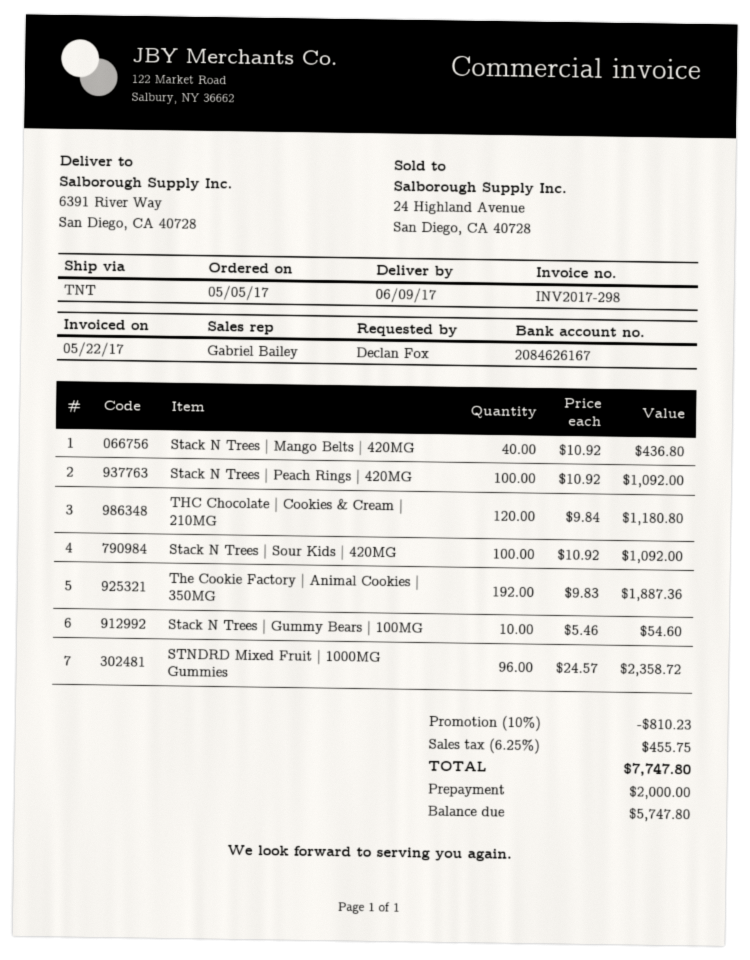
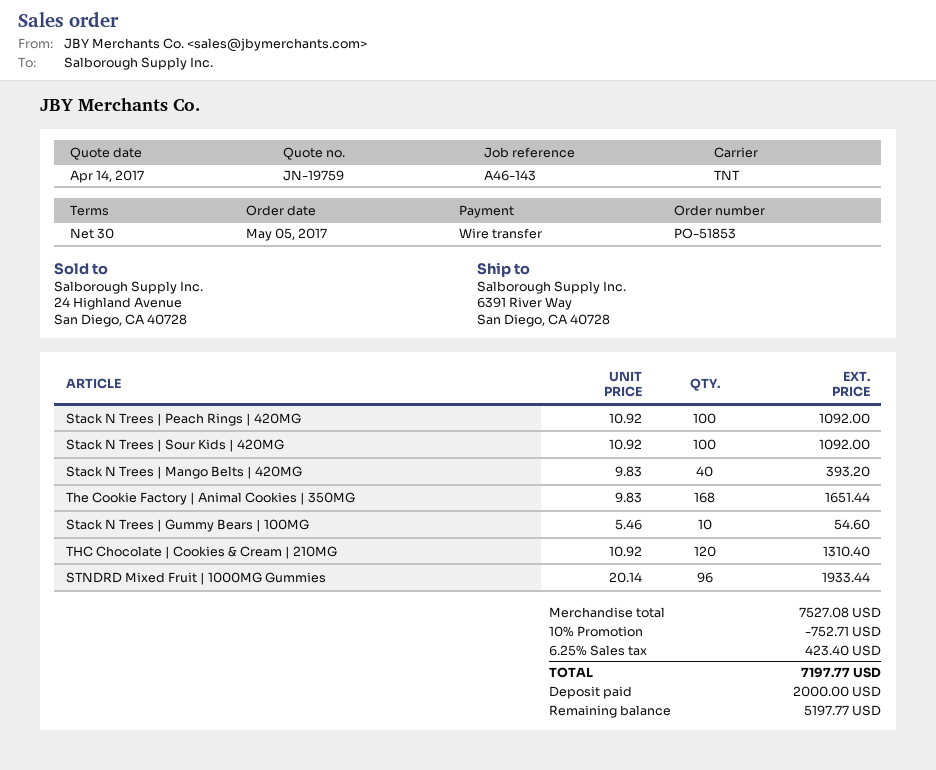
Stack N Trees | Mango Belts | 420MG: 40 x 10.92 = 436.80 -> 40 x 9.83 = 393.20
THC Chocolate | Cookies & Cream | 210MG: 120 x 9.84 = 1180.80 -> 120 x 10.92 = 1310.40
The Cookie Factory | Animal Cookies | 350MG: 192 x 9.83 = 1887.36 -> 168 x 9.83 = 1651.44
STNDRD Mixed Fruit | 1000MG Gummies: 96 x 24.57 = 2358.72 -> 96 x 20.14 = 1933.44
discount: 10% = 810.23 -> 10% = 752.71
tax: 6.25% = 455.75 -> 6.25% = 423.40
total: 7747.80 -> 7197.77
balance: 5747.80 -> 5197.77

